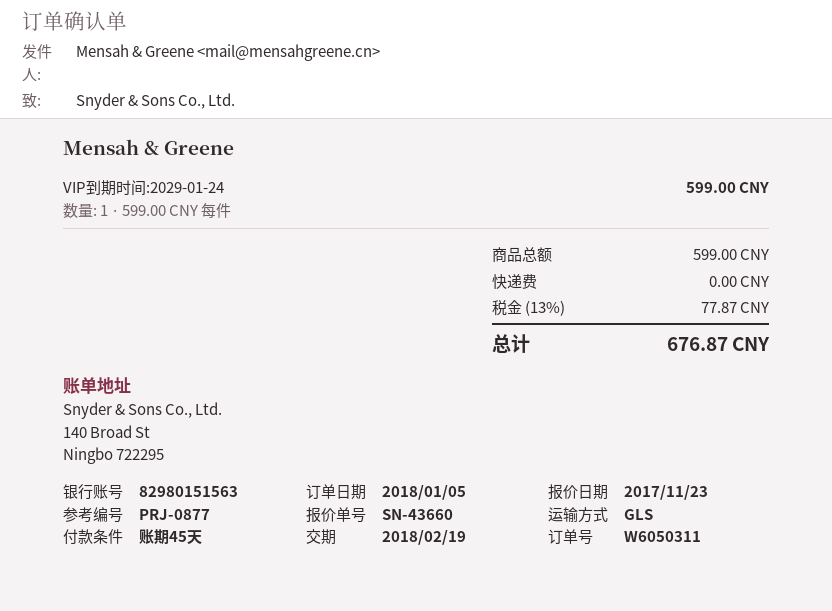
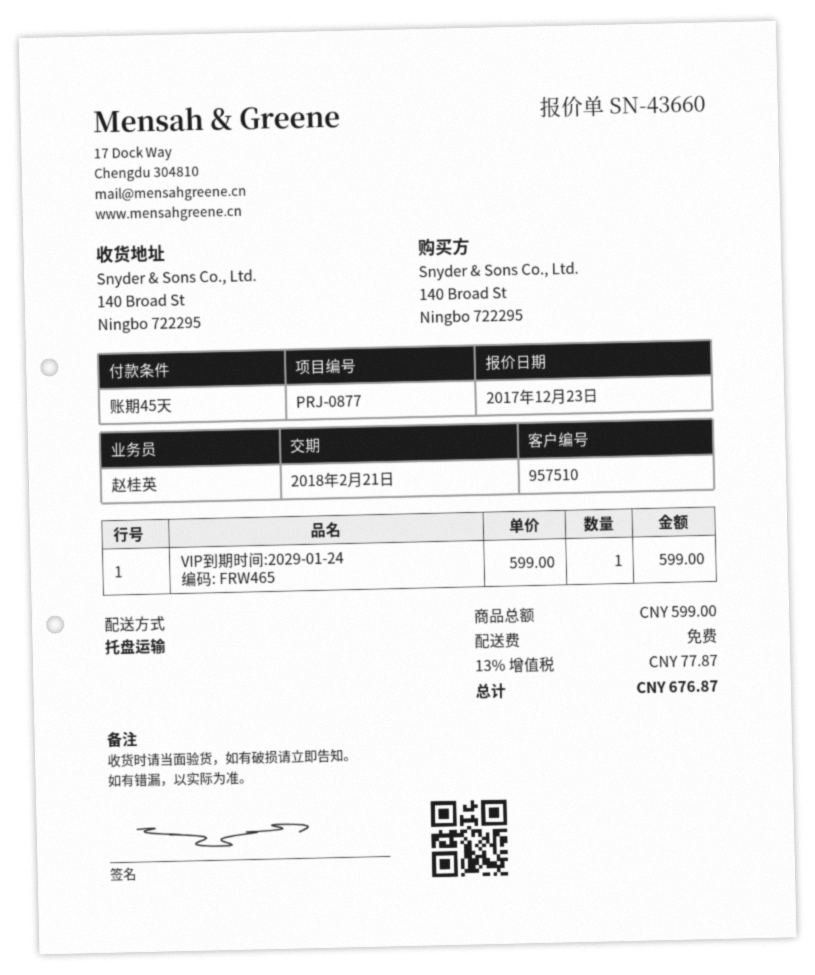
quote date: 2017-11-23 -> 2017-12-23
delivery date: 2018-02-19 -> 2018-02-21
shipping method: GLS -> pallet freight

